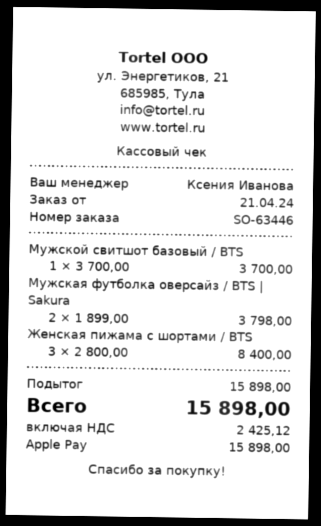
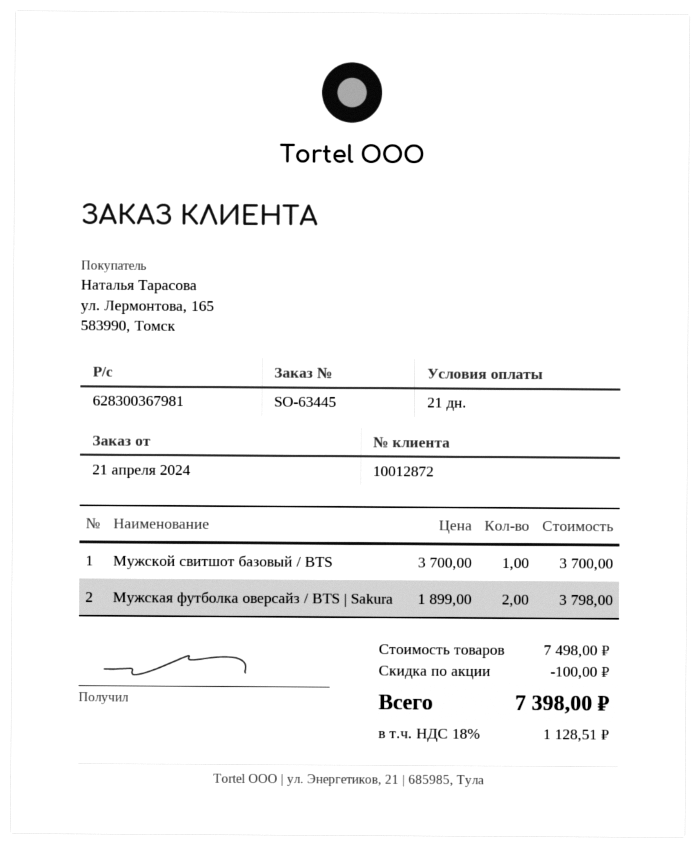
order number: SO-63446 -> SO-63445
Женская пижама с шортами / BTS: 3 x 2800.00 = 8400.00 -> none
subtotal: 15898.00 -> 7498.00
discount: none -> 100.00
tax: 2425.12 -> 1128.51
total: 15898.00 -> 7398.00

